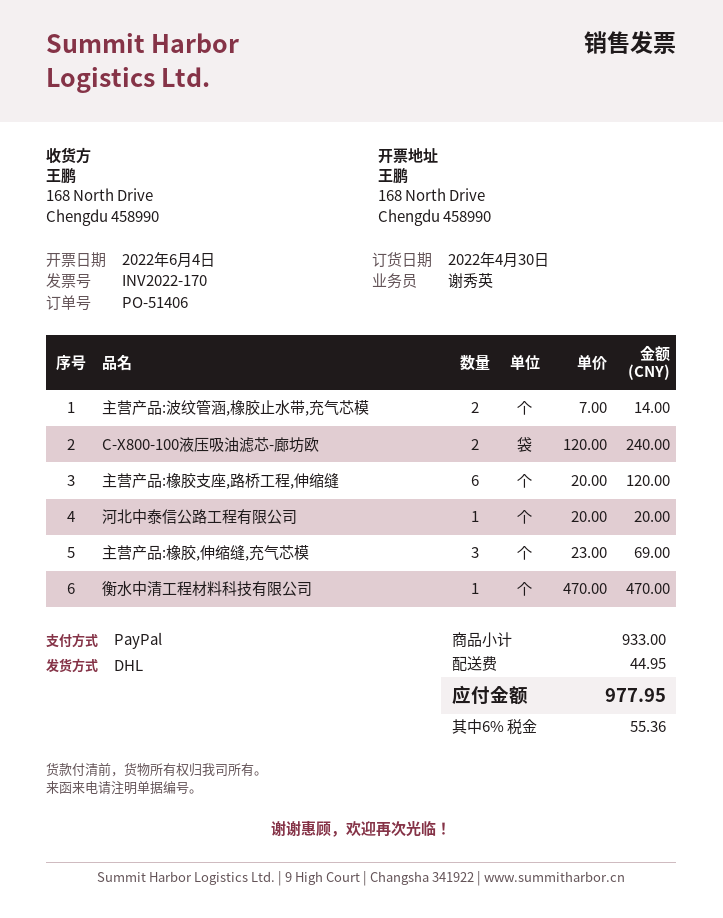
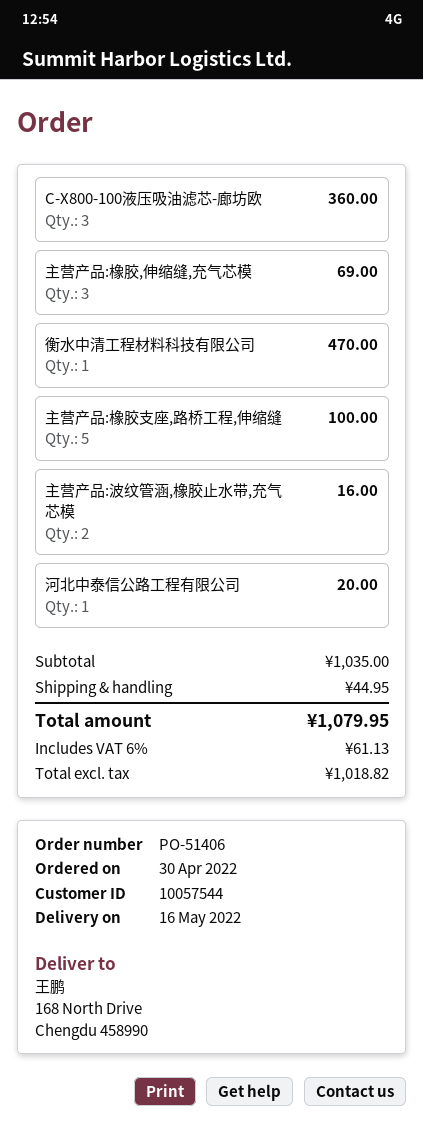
主营产品:波纹管涵,橡胶止水带,充气芯模: 2 for 14.00 -> 2 for 16.00
C-X800-100液压吸油滤芯-廊坊欧: 2 for 240.00 -> 3 for 360.00
主营产品:橡胶支座,路桥工程,伸缩缝: 6 for 120.00 -> 5 for 100.00
subtotal: 933.00 -> 1035.00
tax: 6% = 55.36 -> 6% = 61.13
total: 977.95 -> 1079.95

